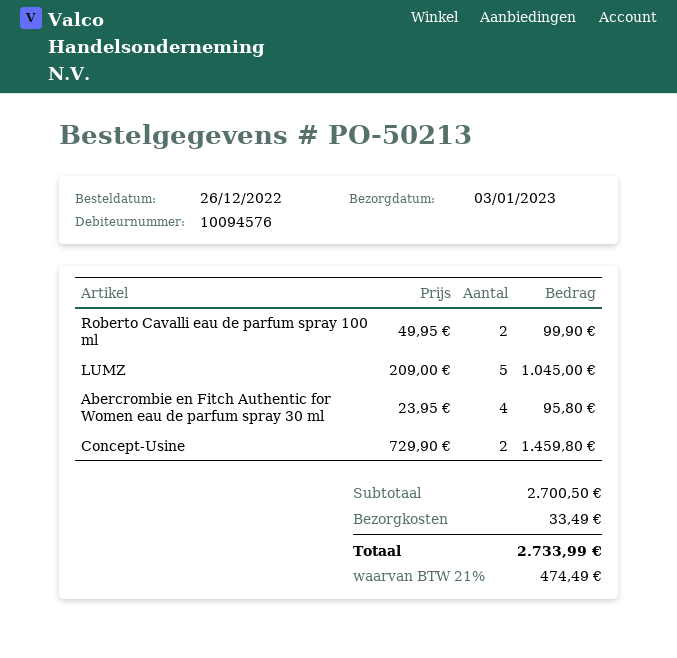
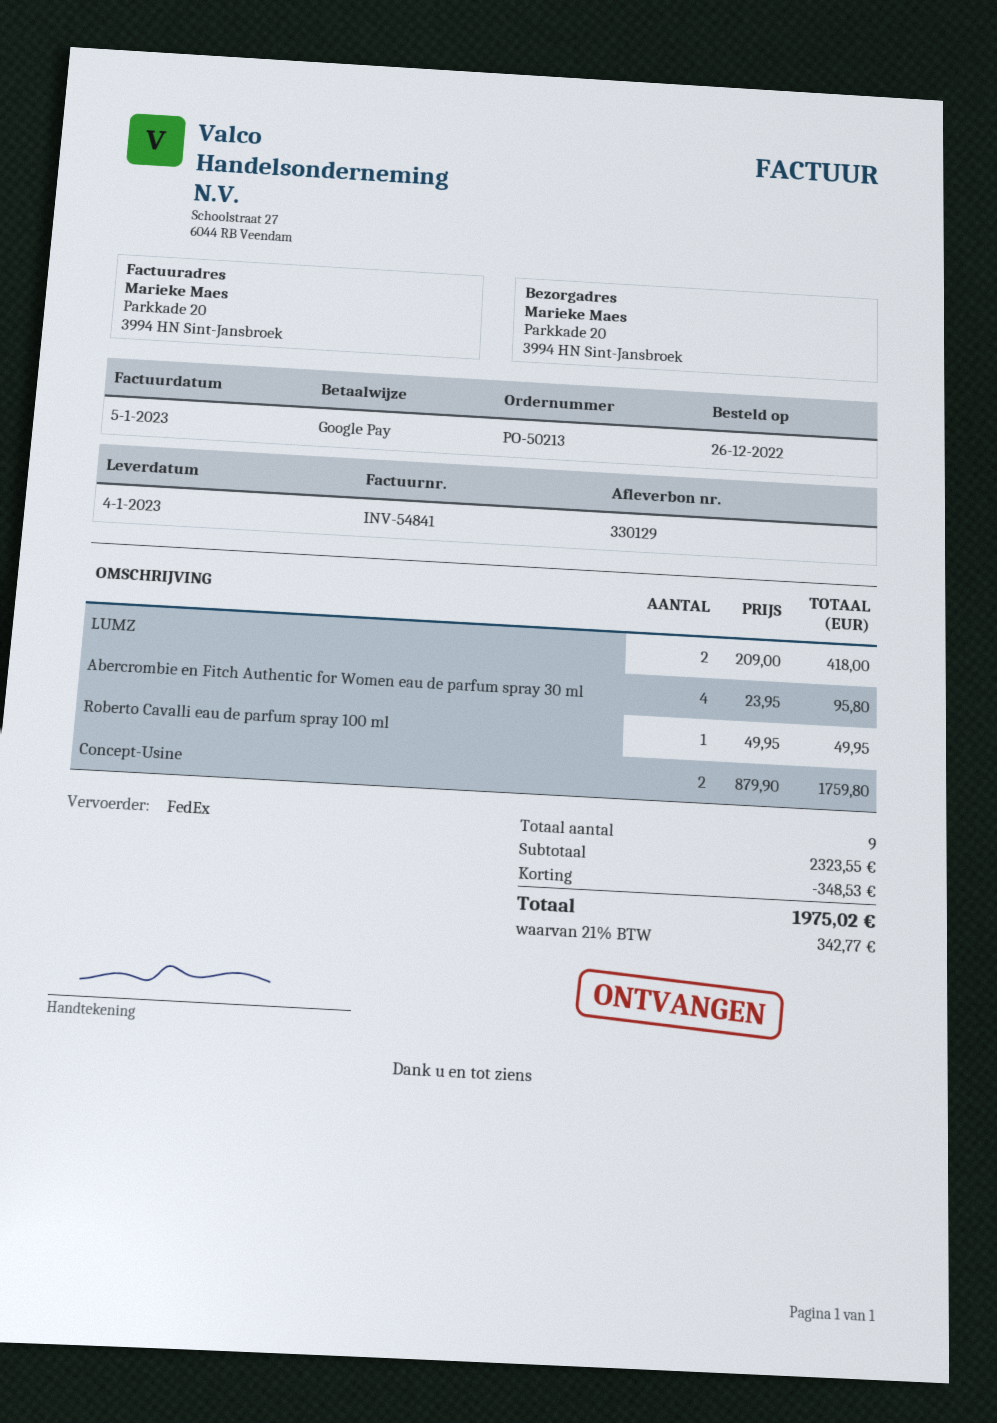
delivery date: 2023-01-03 -> 2023-01-04
Roberto Cavalli eau de parfum spray 100 ml: 2 x 49.95 = 99.90 -> 1 x 49.95 = 49.95
LUMZ: 5 x 209.00 = 1045.00 -> 2 x 209.00 = 418.00
Concept-Usine: 2 x 729.90 = 1459.80 -> 2 x 879.90 = 1759.80
subtotal: 2700.50 -> 2323.55
discount: none -> 348.53
shipping: 33.49 -> none
tax: 21% = 474.49 -> 21% = 342.77
total: 2733.99 -> 1975.02

